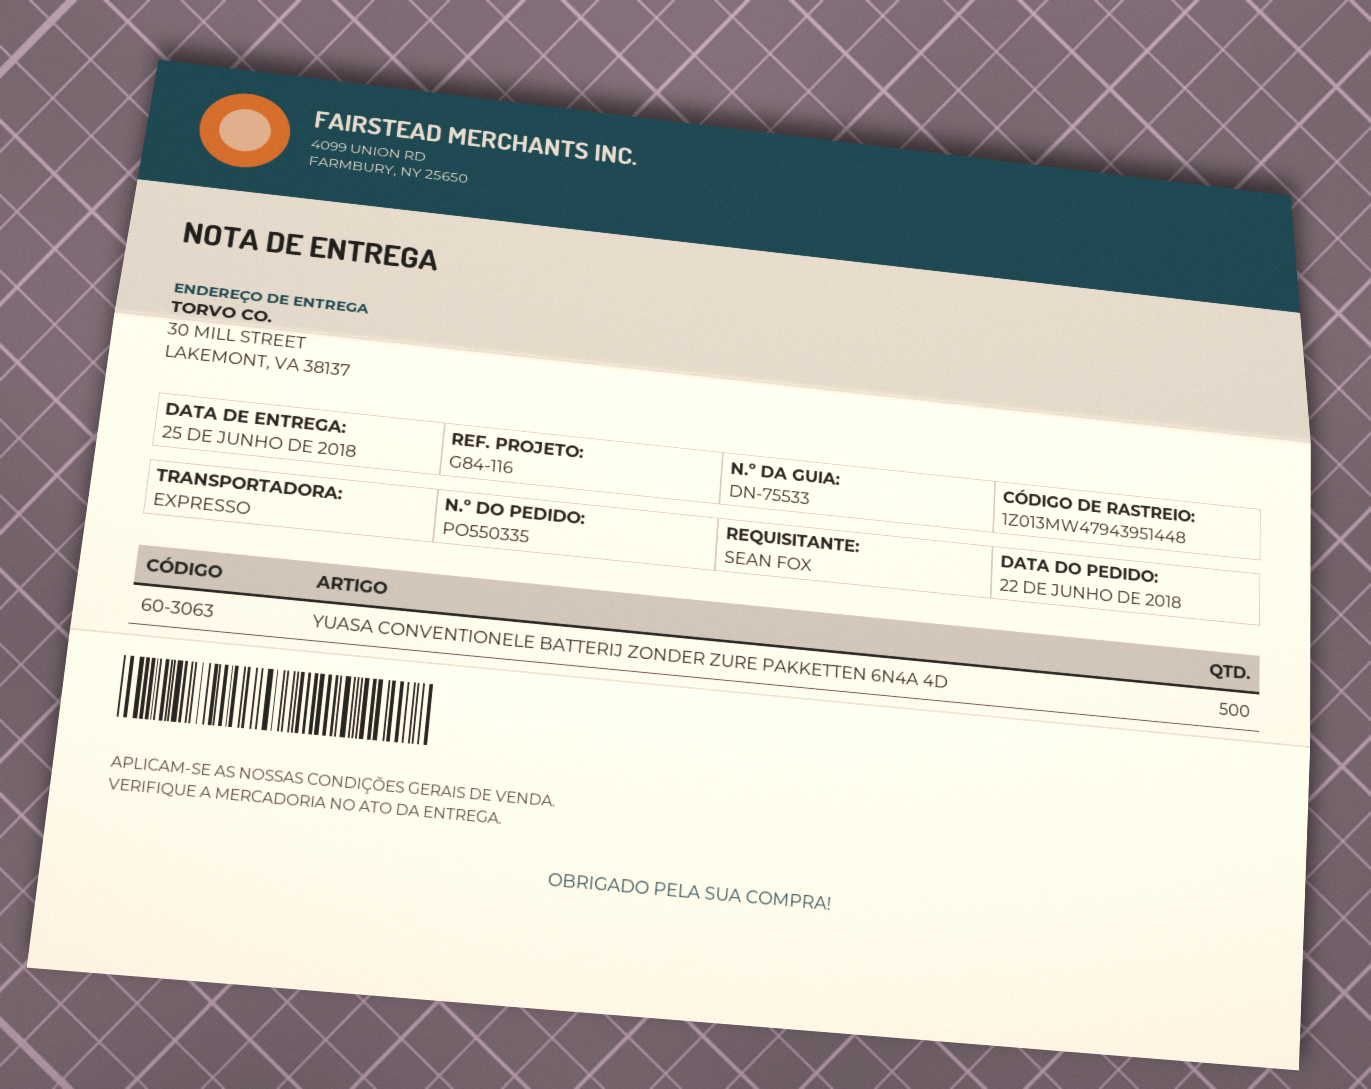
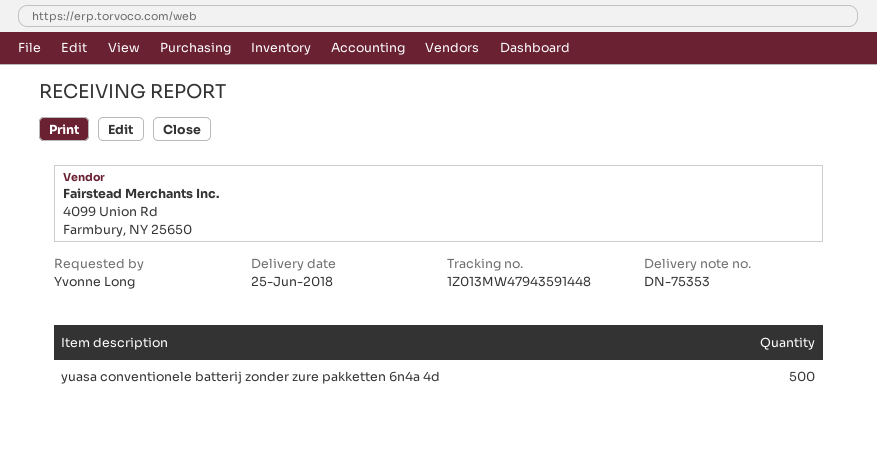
delivery note number: DN-75533 -> DN-75353
ordered by: SEAN FOX -> Yvonne Long
tracking number: 1Z013MW47943951448 -> 1Z013MW47943591448

